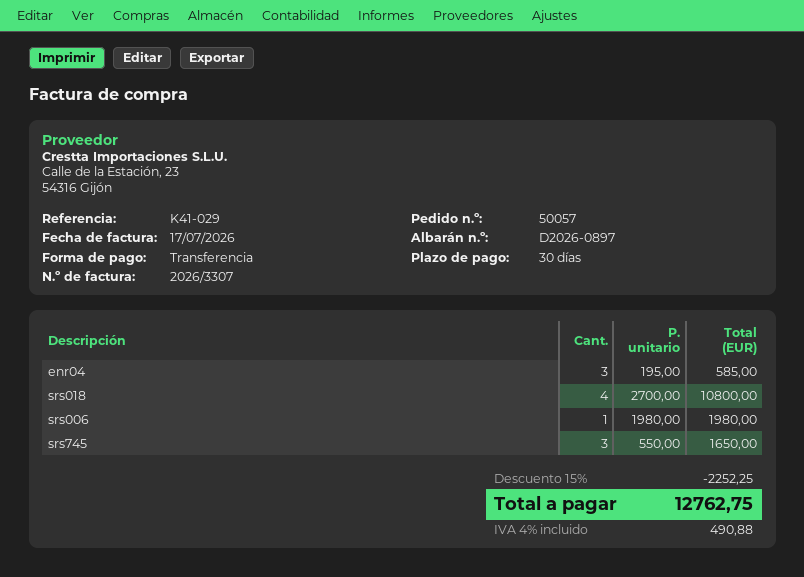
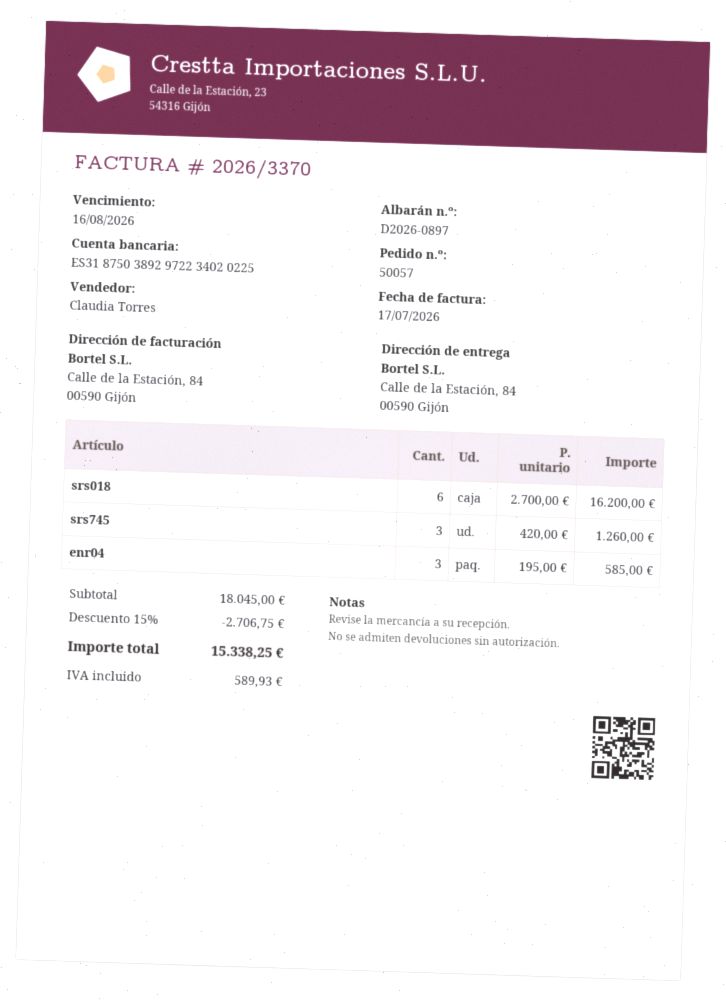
invoice number: 2026/3307 -> 2026/3370
srs018: 4 x 2700.00 = 10800.00 -> 6 x 2700.00 = 16200.00
srs006: 1 x 1980.00 = 1980.00 -> none
srs745: 3 x 550.00 = 1650.00 -> 3 x 420.00 = 1260.00
discount: 15% = 2252.25 -> 15% = 2706.75
tax: 490.88 -> 589.93
total: 12762.75 -> 15338.25

